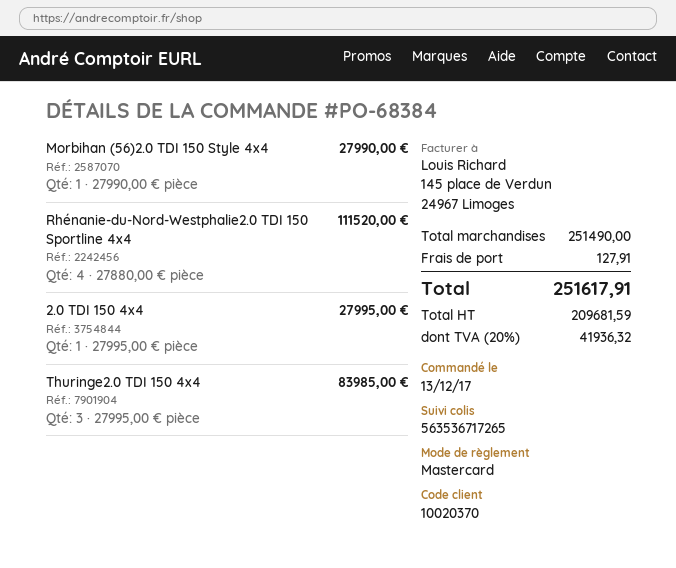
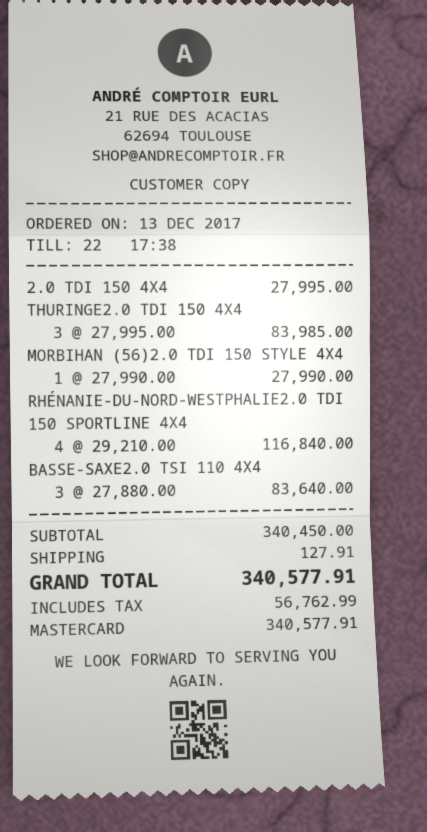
Rhénanie-du-Nord-Westphalie2.0 TDI 150 Sportline 4x4: 4 x 27880.00 = 111520.00 -> 4 x 29210.00 = 116840.00
BASSE-SAXE2.0 TSI 110 4X4: none -> 3 x 27880.00 = 83640.00
subtotal: 251490.00 -> 340450.00
tax: 41936.32 -> 56762.99
total: 251617.91 -> 340577.91

